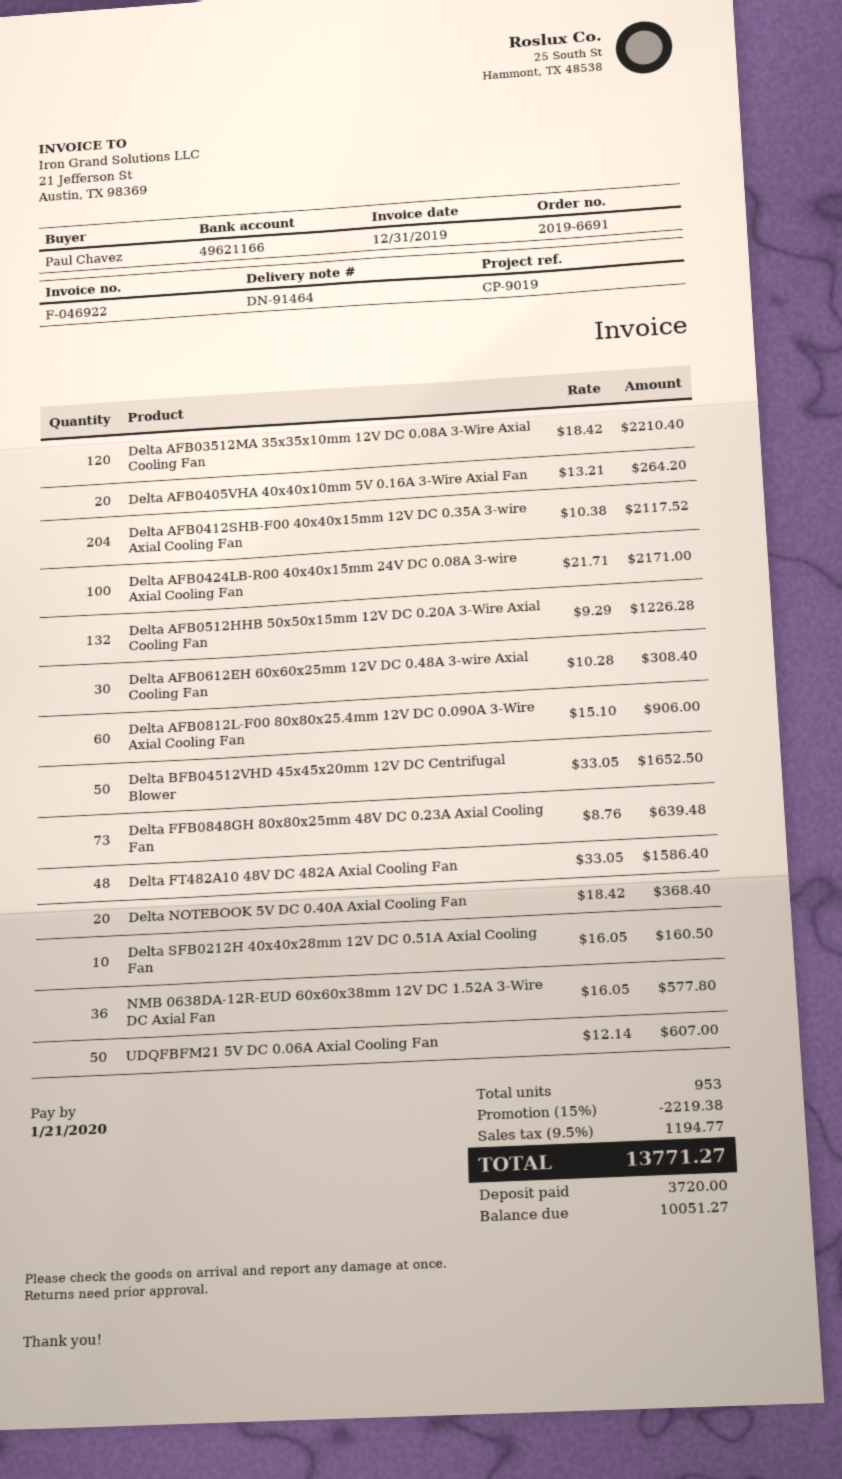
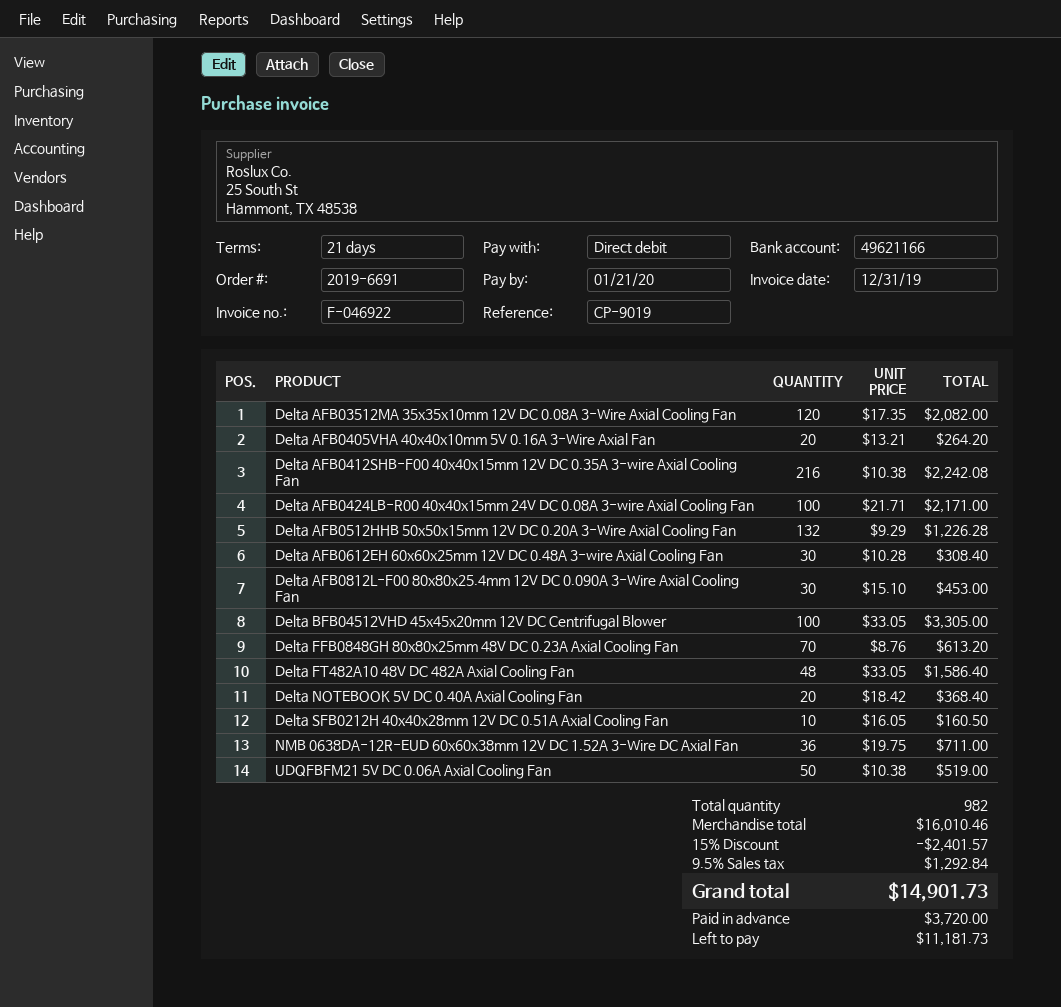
Delta AFB03512MA 35x35x10mm 12V DC 0.08A 3-Wire Axial Cooling Fan: 120 x 18.42 = 2210.40 -> 120 x 17.35 = 2082.00
Delta AFB0412SHB-F00 40x40x15mm 12V DC 0.35A 3-wire Axial Cooling Fan: 204 x 10.38 = 2117.52 -> 216 x 10.38 = 2242.08
Delta AFB0812L-F00 80x80x25.4mm 12V DC 0.090A 3-Wire Axial Cooling Fan: 60 x 15.10 = 906.00 -> 30 x 15.10 = 453.00
Delta BFB04512VHD 45x45x20mm 12V DC Centrifugal Blower: 50 x 33.05 = 1652.50 -> 100 x 33.05 = 3305.00
Delta FFB0848GH 80x80x25mm 48V DC 0.23A Axial Cooling Fan: 73 x 8.76 = 639.48 -> 70 x 8.76 = 613.20
NMB 0638DA-12R-EUD 60x60x38mm 12V DC 1.52A 3-Wire DC Axial Fan: 36 x 16.05 = 577.80 -> 36 x 19.75 = 711.00
UDQFBFM21 5V DC 0.06A Axial Cooling Fan: 50 x 12.14 = 607.00 -> 50 x 10.38 = 519.00
total quantity: 953 -> 982
discount: 15% = 2219.38 -> 15% = 2401.57
tax: 9.5% = 1194.77 -> 9.5% = 1292.84
total: 13771.27 -> 14901.73
balance: 10051.27 -> 11181.73

